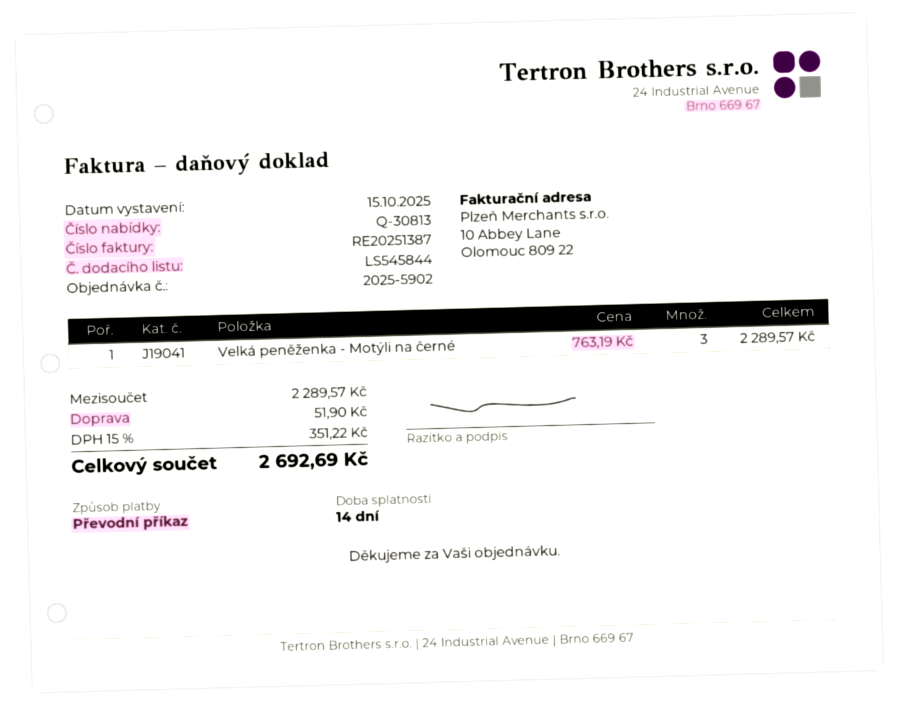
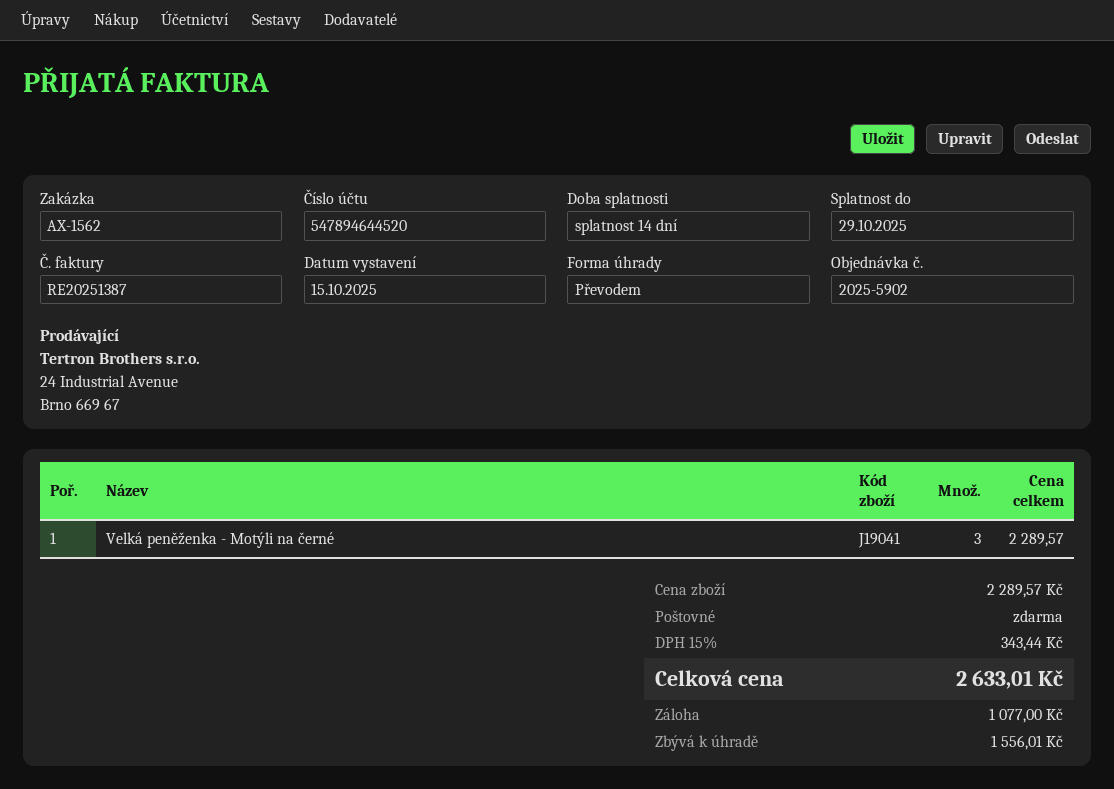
shipping: 51.90 -> 0.00
tax: 15% = 351.22 -> 15% = 343.44
total: 2692.69 -> 2633.01

